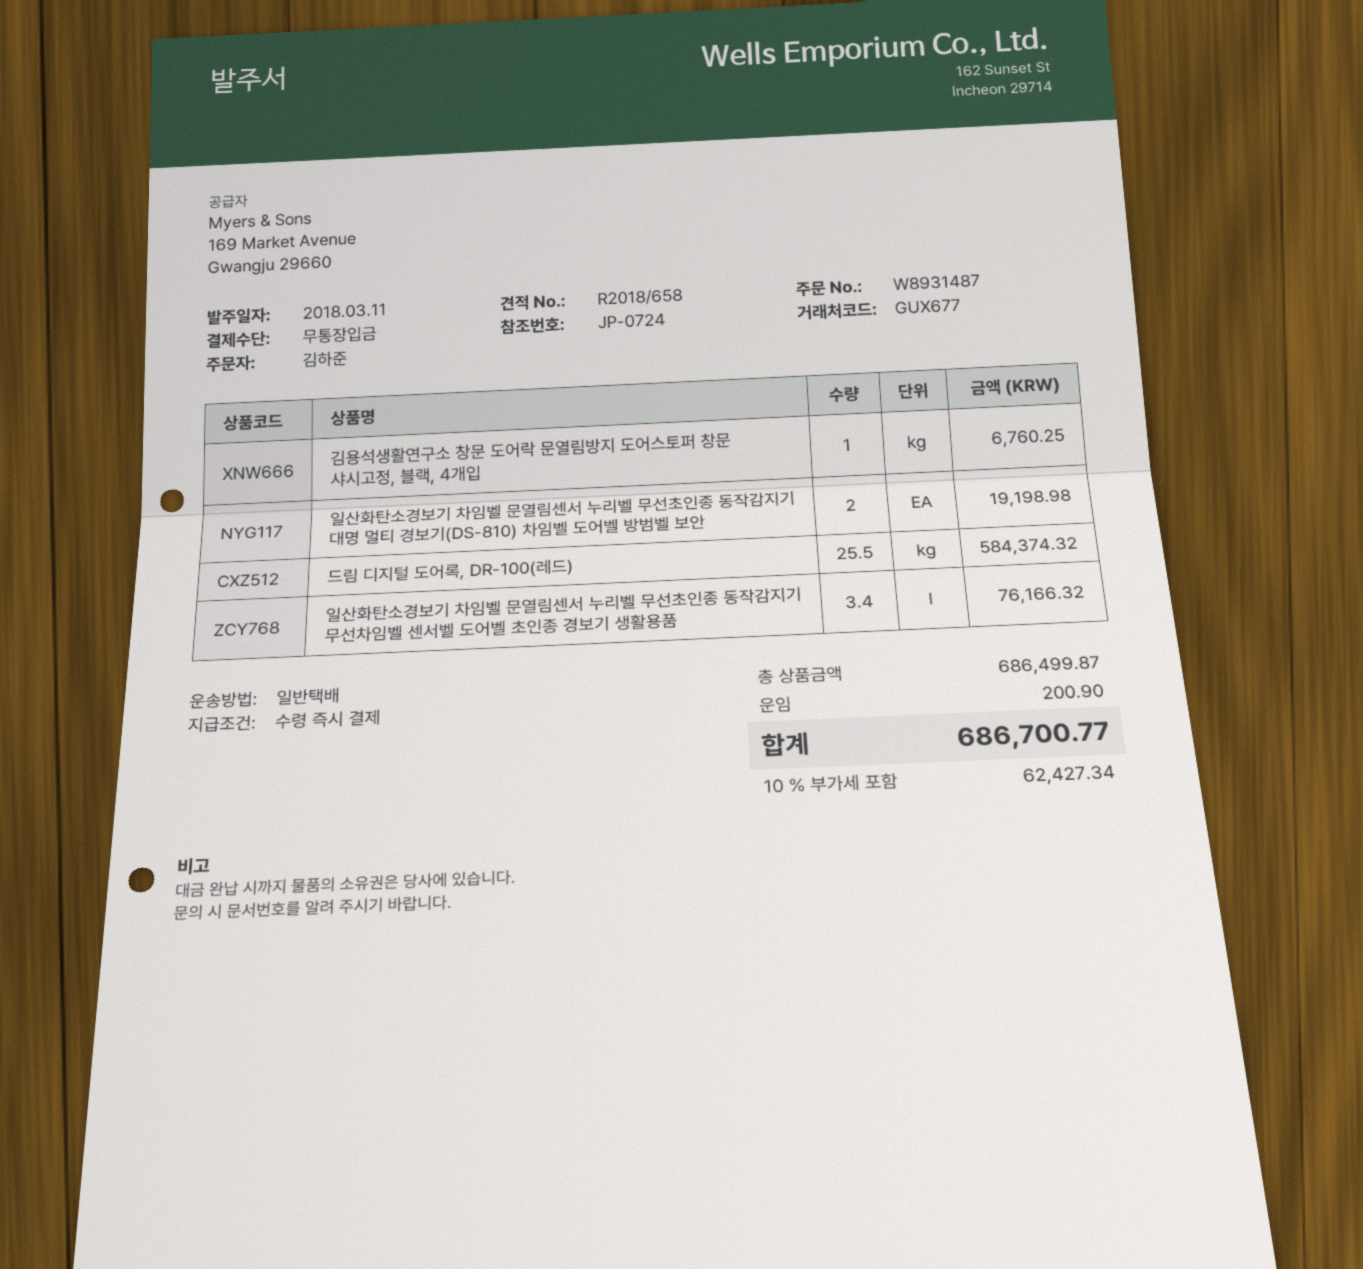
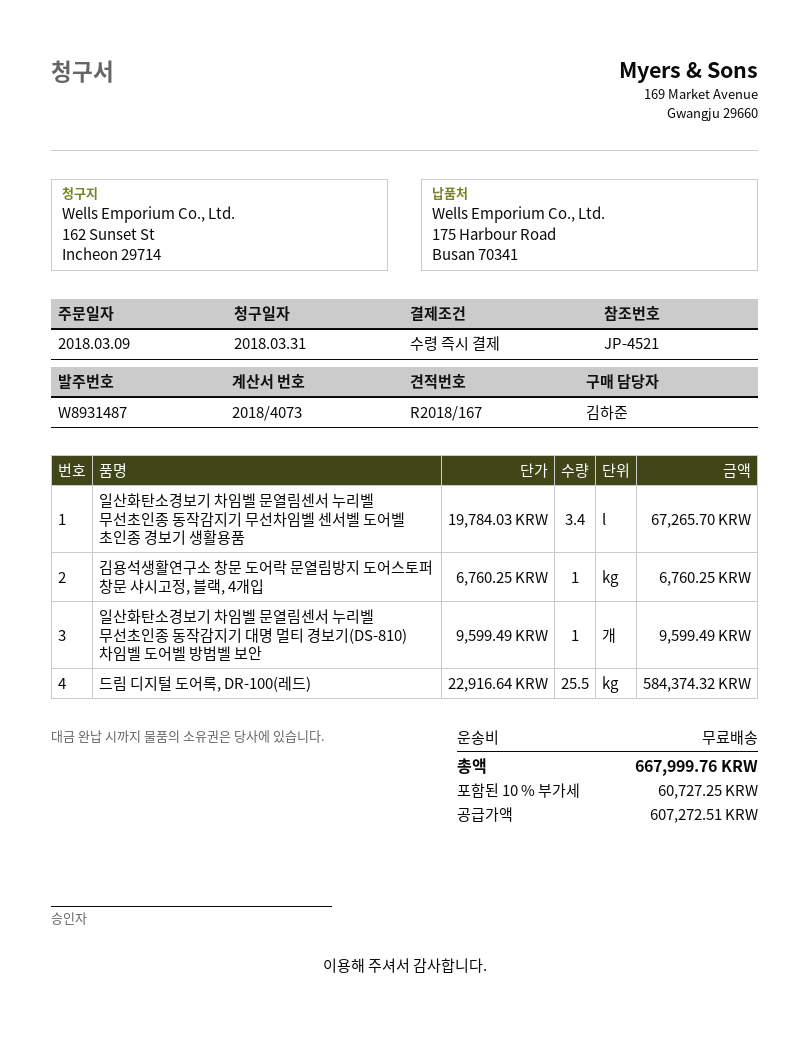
quote number: R2018/658 -> R2018/167
order date: 2018-03-11 -> 2018-03-09
reference: JP-0724 -> JP-4521
일산화탄소경보기 차임벨 문열림센서 누리벨 무선초인종 동작감지기 대명 멀티 경보기(DS-810) 차임벨 도어벨 방범벨 보안: 2 for 19198.98 -> 1 for 9599.49
일산화탄소경보기 차임벨 문열림센서 누리벨 무선초인종 동작감지기 무선차임벨 센서벨 도어벨 초인종 경보기 생활용품: 3.4 for 76166.32 -> 3.4 for 67265.70
shipping: 200.90 -> 0.00
tax: 10% = 62427.34 -> 10% = 60727.25
total: 686700.77 -> 667999.76

